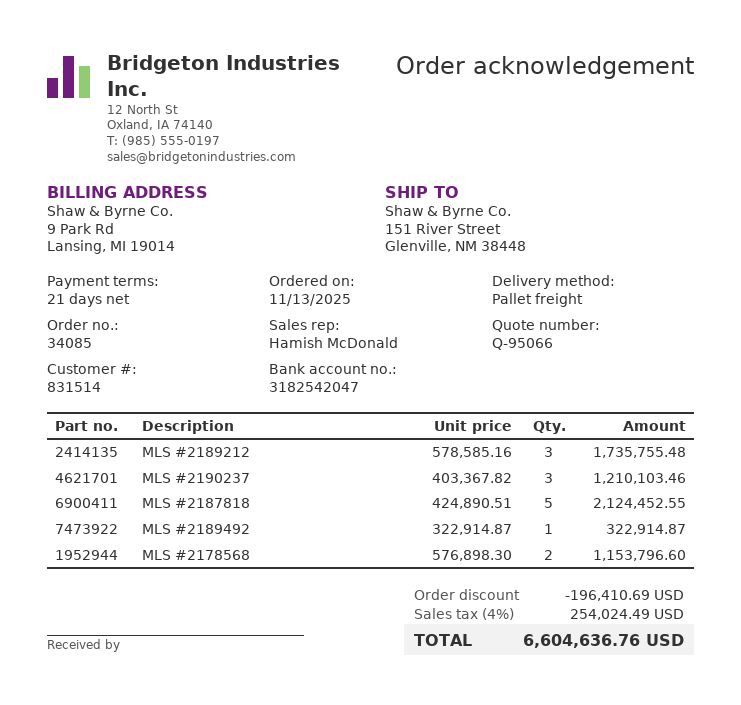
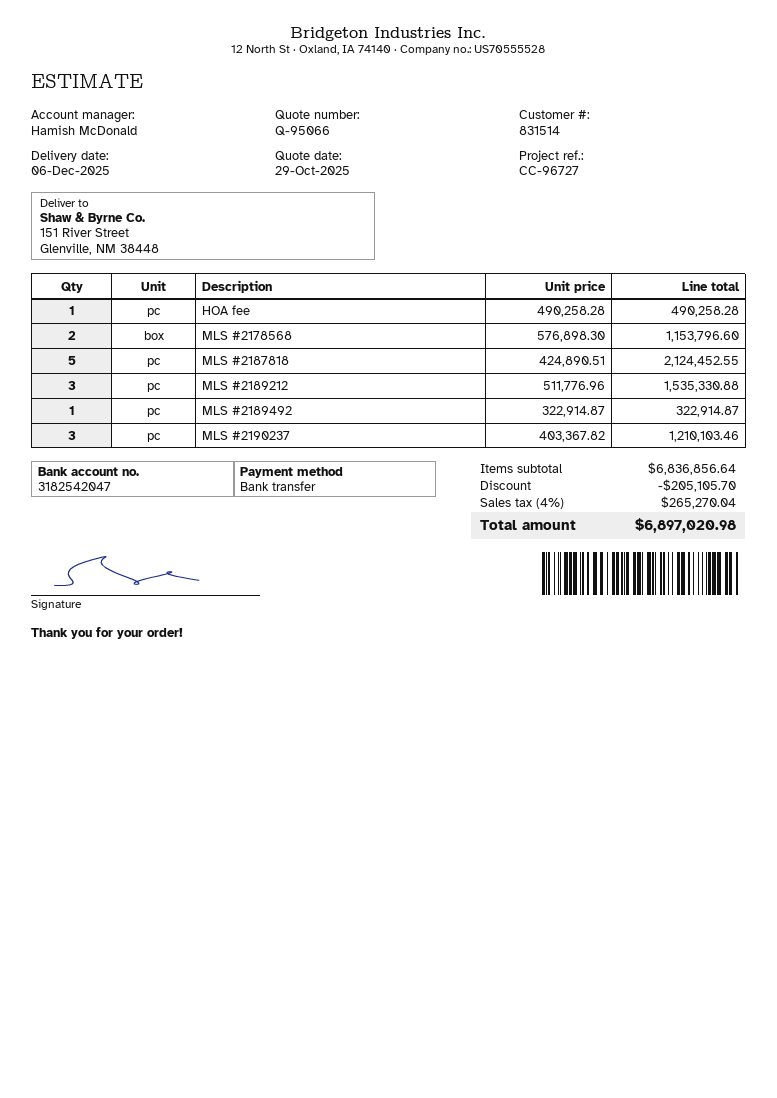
MLS #2189212: 3 x 578585.16 = 1735755.48 -> 3 x 511776.96 = 1535330.88
HOA fee: none -> 1 x 490258.28 = 490258.28
discount: 196410.69 -> 205105.70
tax: 4% = 254024.49 -> 4% = 265270.04
total: 6604636.76 -> 6897020.98

